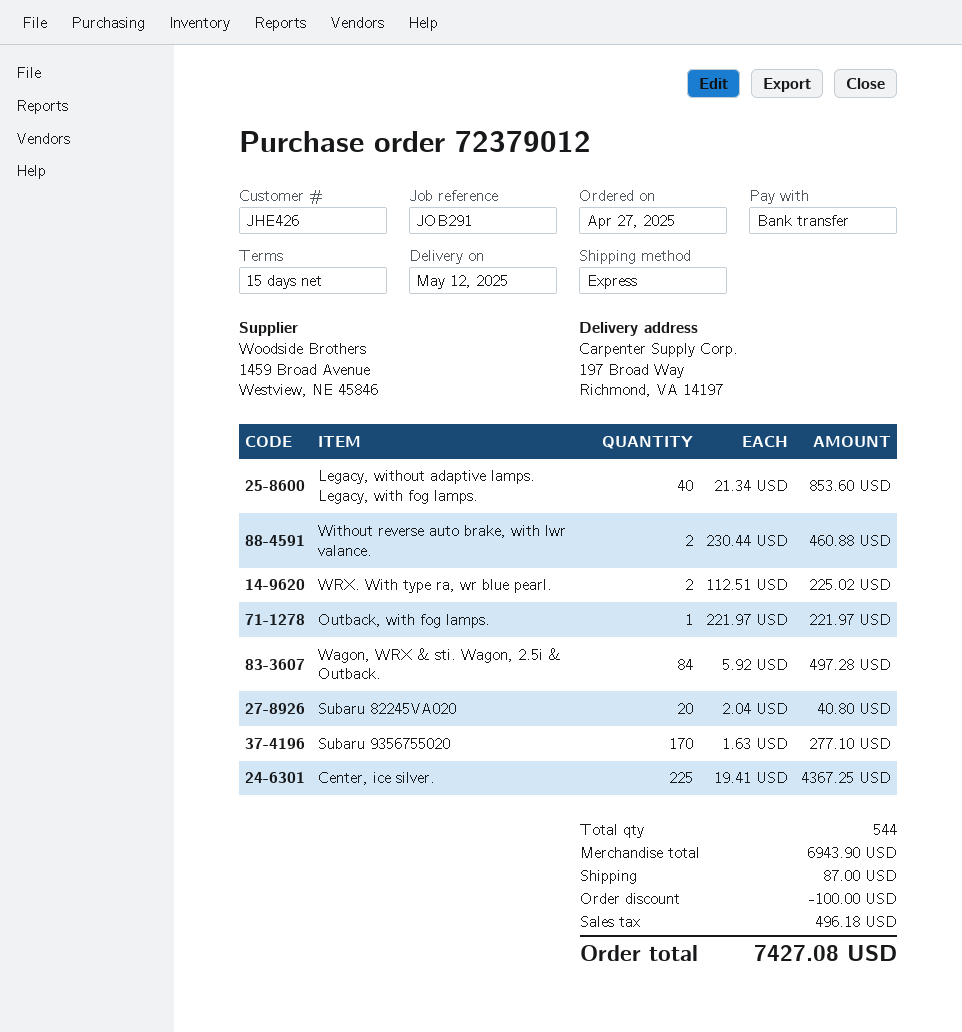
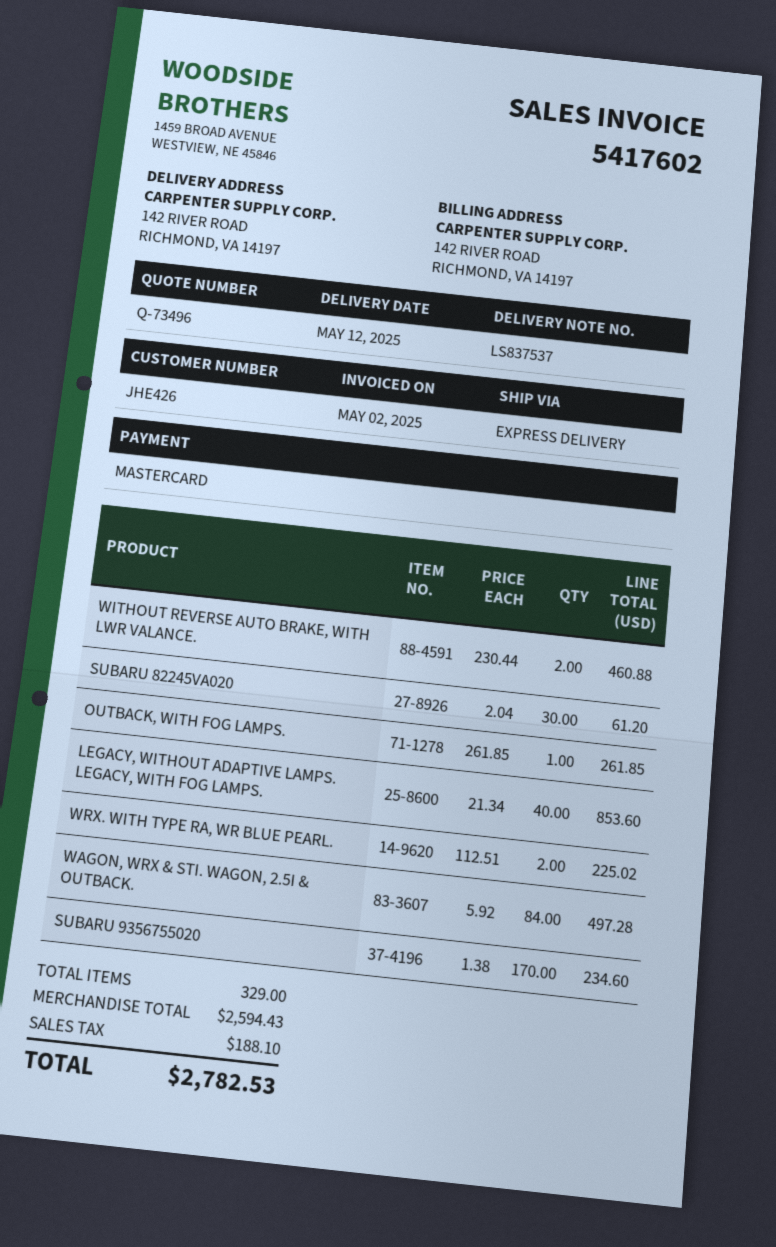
payment method: bank transfer -> Mastercard
ship to: 197 Broad Way, Richmond, VA 14197 -> 142 RIVER ROAD, RICHMOND, VA 14197
Outback, with fog lamps.: 1 x 221.97 = 221.97 -> 1 x 261.85 = 261.85
Subaru 82245VA020: 20 x 2.04 = 40.80 -> 30 x 2.04 = 61.20
Subaru 9356755020: 170 x 1.63 = 277.10 -> 170 x 1.38 = 234.60
Center, ice silver.: 225 x 19.41 = 4367.25 -> none
total quantity: 544 -> 329
subtotal: 6943.90 -> 2594.43
discount: 100.00 -> none
shipping: 87.00 -> none
tax: 496.18 -> 188.10
total: 7427.08 -> 2782.53

